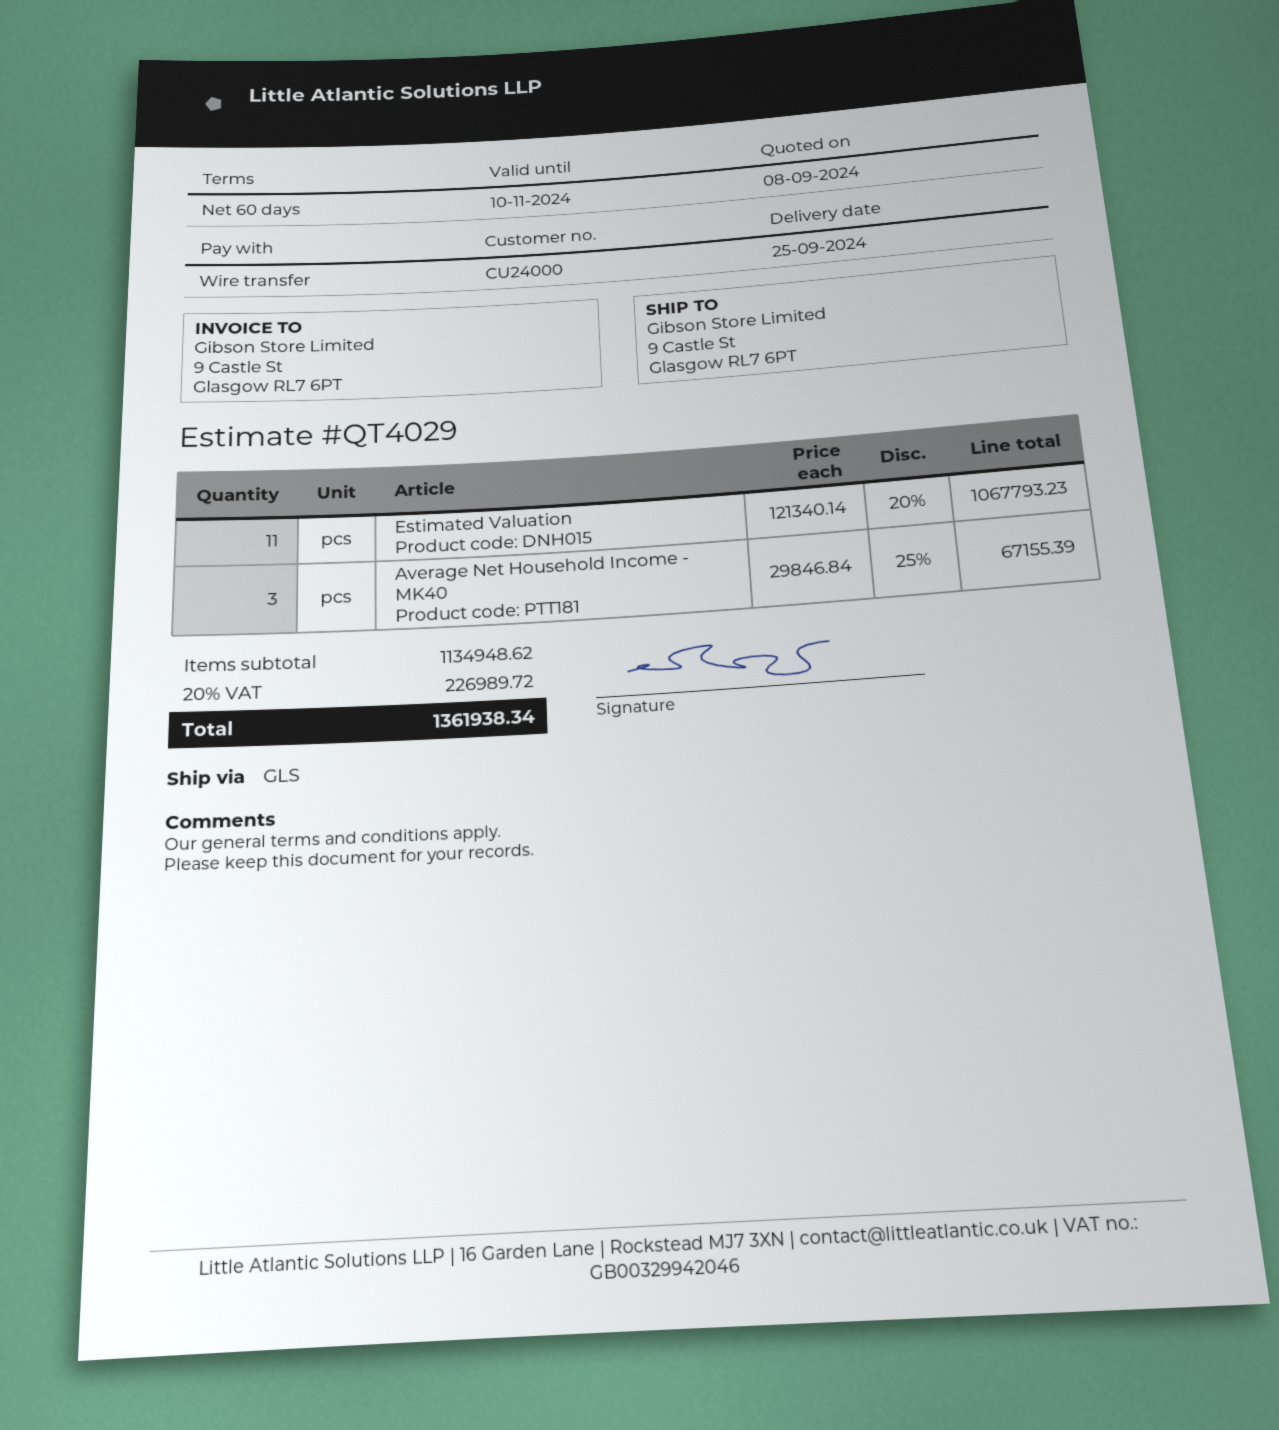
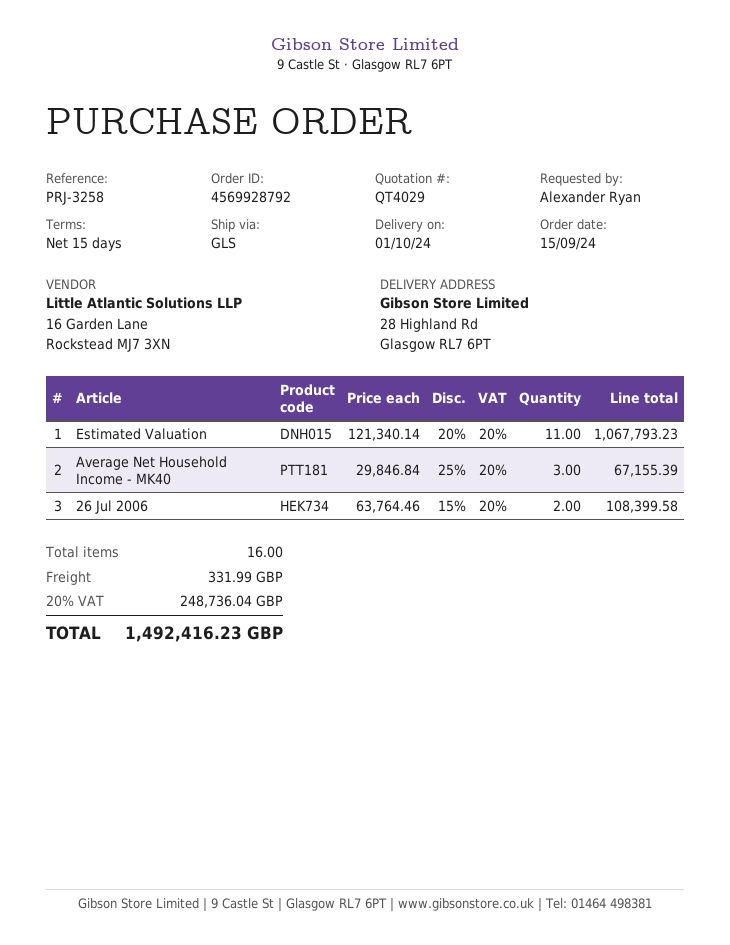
delivery date: 2024-09-25 -> 2024-10-01
payment terms: 60 days -> 15 days
ship to: 9 Castle St, Glasgow RL7 6PT -> 28 Highland Rd, Glasgow RL7 6PT
26 Jul 2006: none -> 2 x 63764.46 - 15% = 108399.58
shipping: none -> 331.99
tax: 20% = 226989.72 -> 20% = 248736.04
total: 1361938.34 -> 1492416.23

